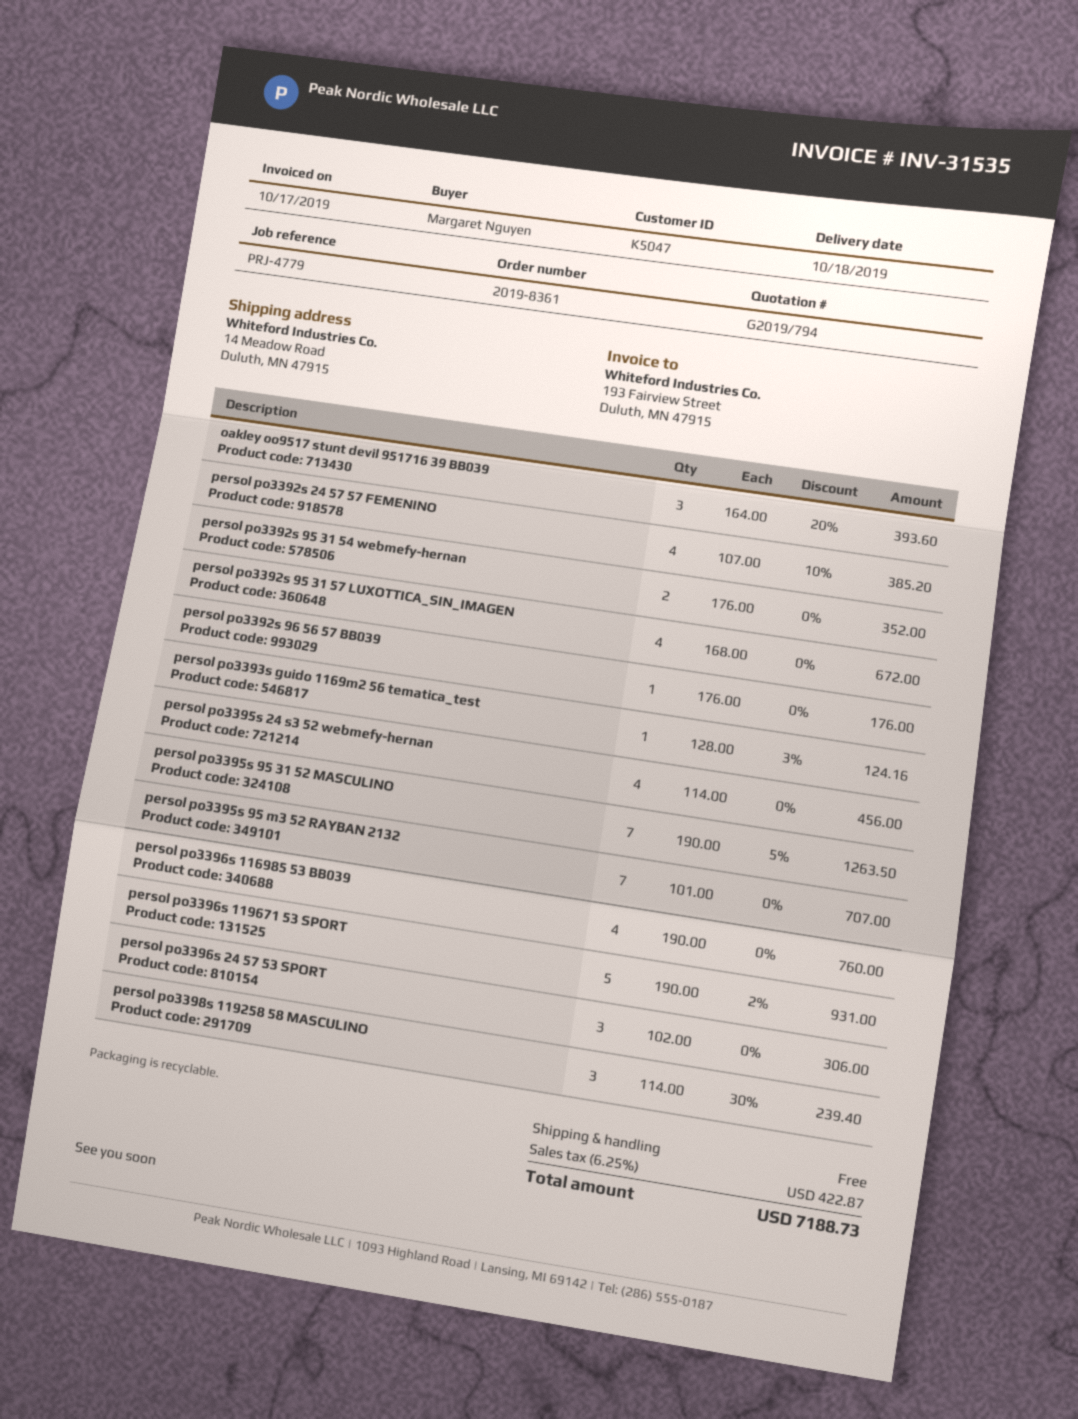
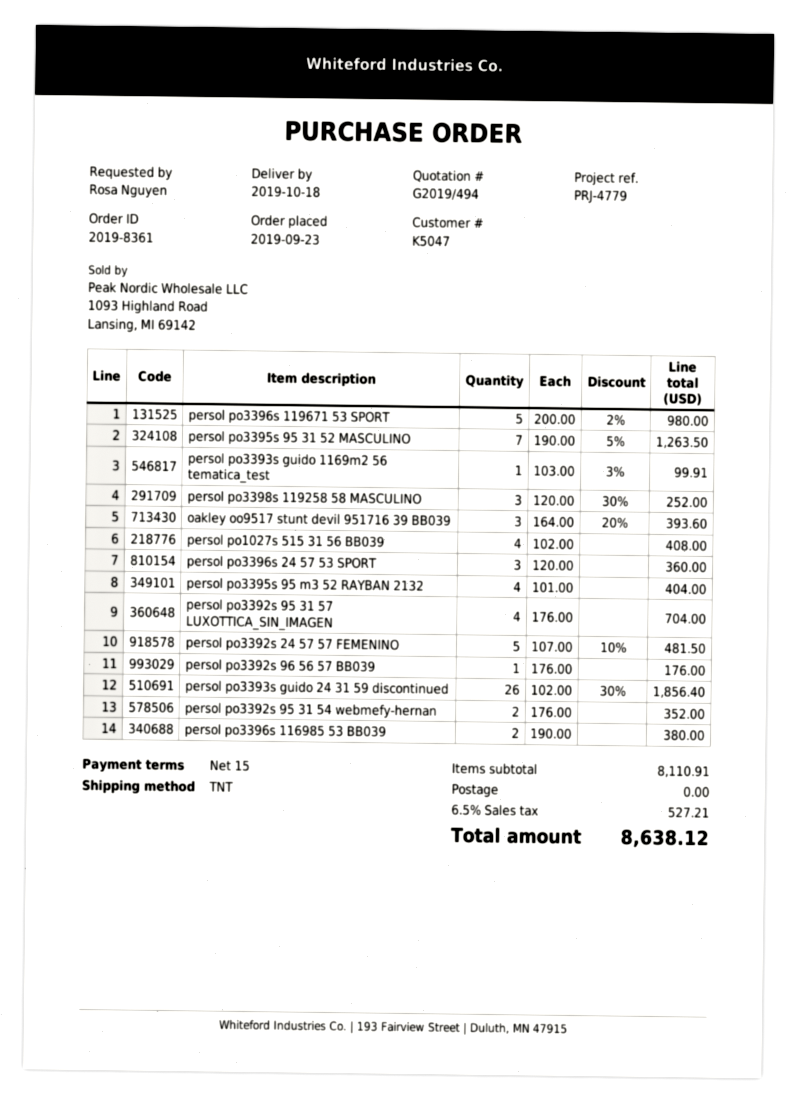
quote number: G2019/794 -> G2019/494
ordered by: Margaret Nguyen -> Rosa Nguyen
persol po3392s 24 57 57 FEMENINO: 4 x 107.00 - 10% = 385.20 -> 5 x 107.00 - 10% = 481.50
persol po3392s 95 31 57 LUXOTTICA_SIN_IMAGEN: 4 x 168.00 = 672.00 -> 4 x 176.00 = 704.00
persol po3393s guido 1169m2 56 tematica_test: 1 x 128.00 - 3% = 124.16 -> 1 x 103.00 - 3% = 99.91
persol po3395s 24 s3 52 webmefy-hernan: 4 x 114.00 = 456.00 -> none
persol po3395s 95 m3 52 RAYBAN 2132: 7 x 101.00 = 707.00 -> 4 x 101.00 = 404.00
persol po3396s 116985 53 BB039: 4 x 190.00 = 760.00 -> 2 x 190.00 = 380.00
persol po3396s 119671 53 SPORT: 5 x 190.00 - 2% = 931.00 -> 5 x 200.00 - 2% = 980.00
persol po3396s 24 57 53 SPORT: 3 x 102.00 = 306.00 -> 3 x 120.00 = 360.00
persol po3398s 119258 58 MASCULINO: 3 x 114.00 - 30% = 239.40 -> 3 x 120.00 - 30% = 252.00
persol po1027s 515 31 56 BB039: none -> 4 x 102.00 = 408.00
persol po3393s guido 24 31 59 discontinued: none -> 26 x 102.00 - 30% = 1856.40
tax: 6.25% = 422.87 -> 6.5% = 527.21
total: 7188.73 -> 8638.12

